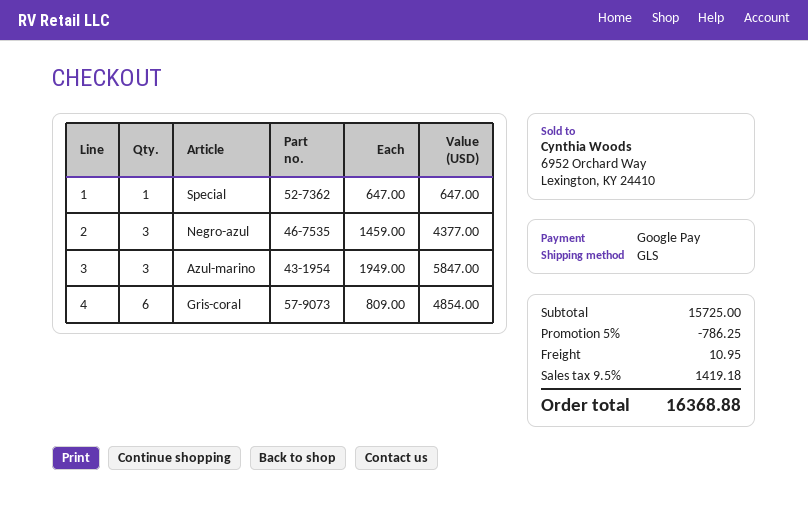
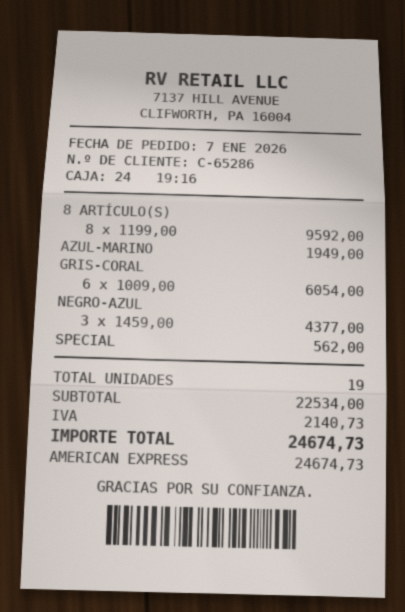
payment method: Google Pay -> American Express
Special: 1 x 647.00 = 647.00 -> 1 x 562.00 = 562.00
Azul-marino: 3 x 1949.00 = 5847.00 -> 1 x 1949.00 = 1949.00
Gris-coral: 6 x 809.00 = 4854.00 -> 6 x 1009.00 = 6054.00
8 ARTÍCULO(S): none -> 8 x 1199.00 = 9592.00
subtotal: 15725.00 -> 22534.00
discount: 5% = 786.25 -> none
shipping: 10.95 -> none
tax: 1419.18 -> 2140.73
total: 16368.88 -> 24674.73

